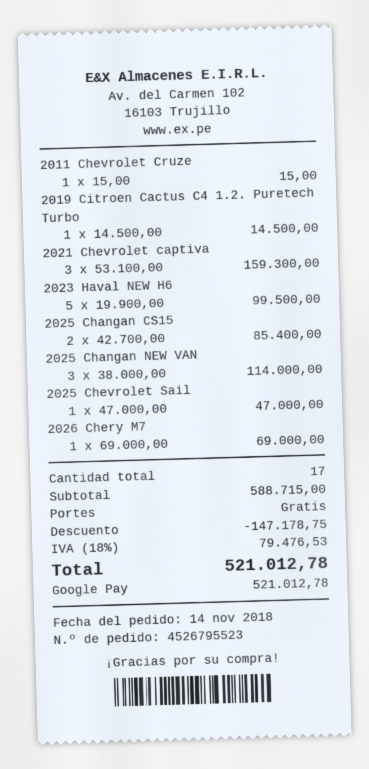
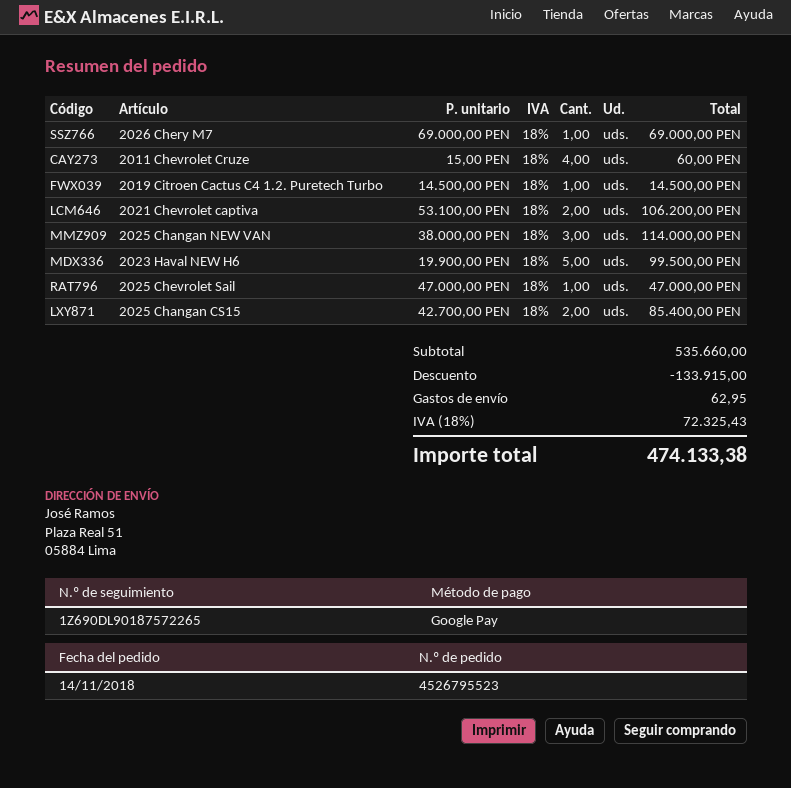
2011 Chevrolet Cruze: 1 x 15.00 = 15.00 -> 4 x 15.00 = 60.00
2021 Chevrolet captiva: 3 x 53100.00 = 159300.00 -> 2 x 53100.00 = 106200.00
subtotal: 588715.00 -> 535660.00
discount: 147178.75 -> 133915.00
shipping: 0.00 -> 62.95
tax: 18% = 79476.53 -> 18% = 72325.43
total: 521012.78 -> 474133.38

